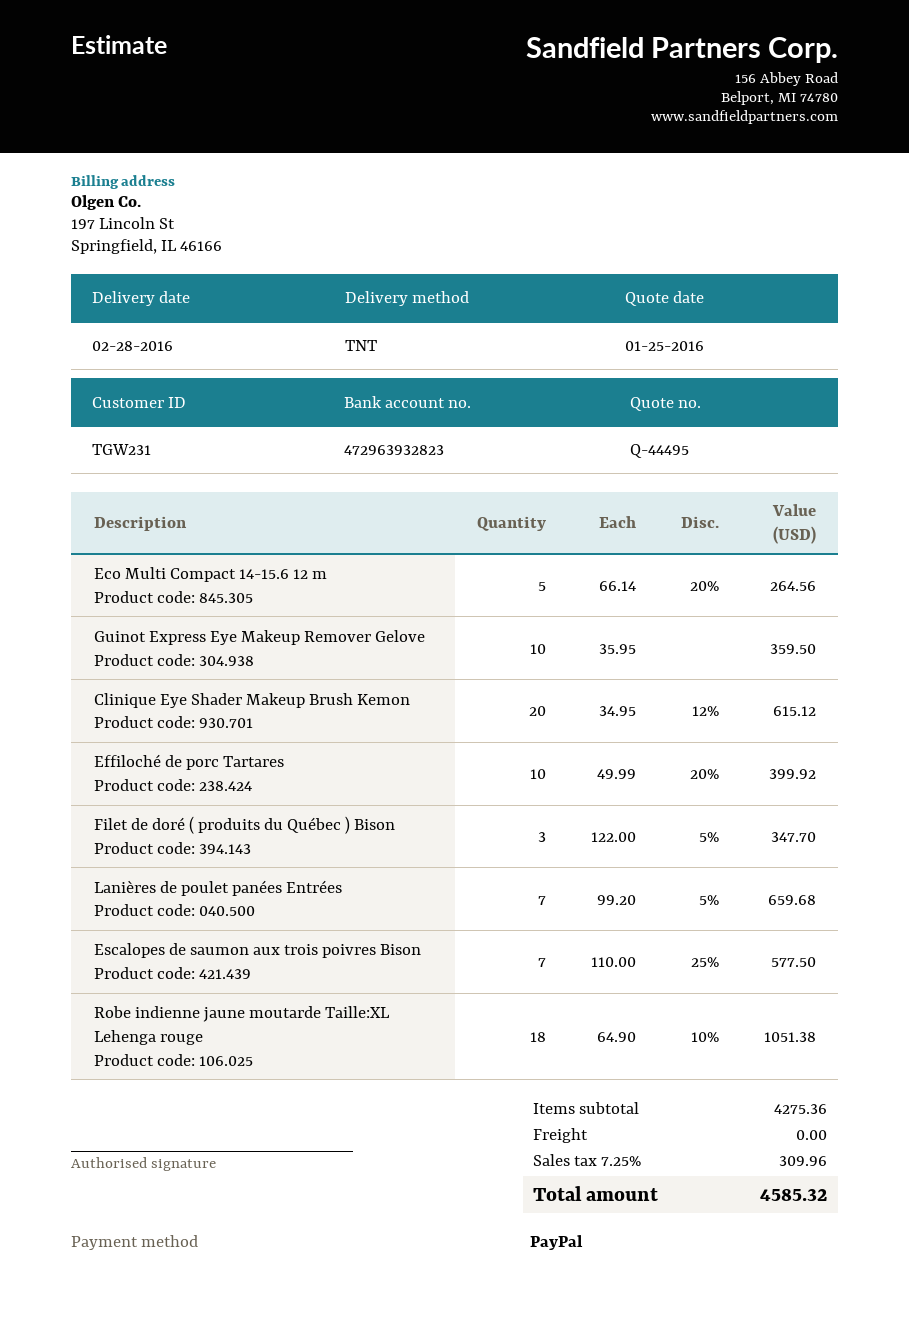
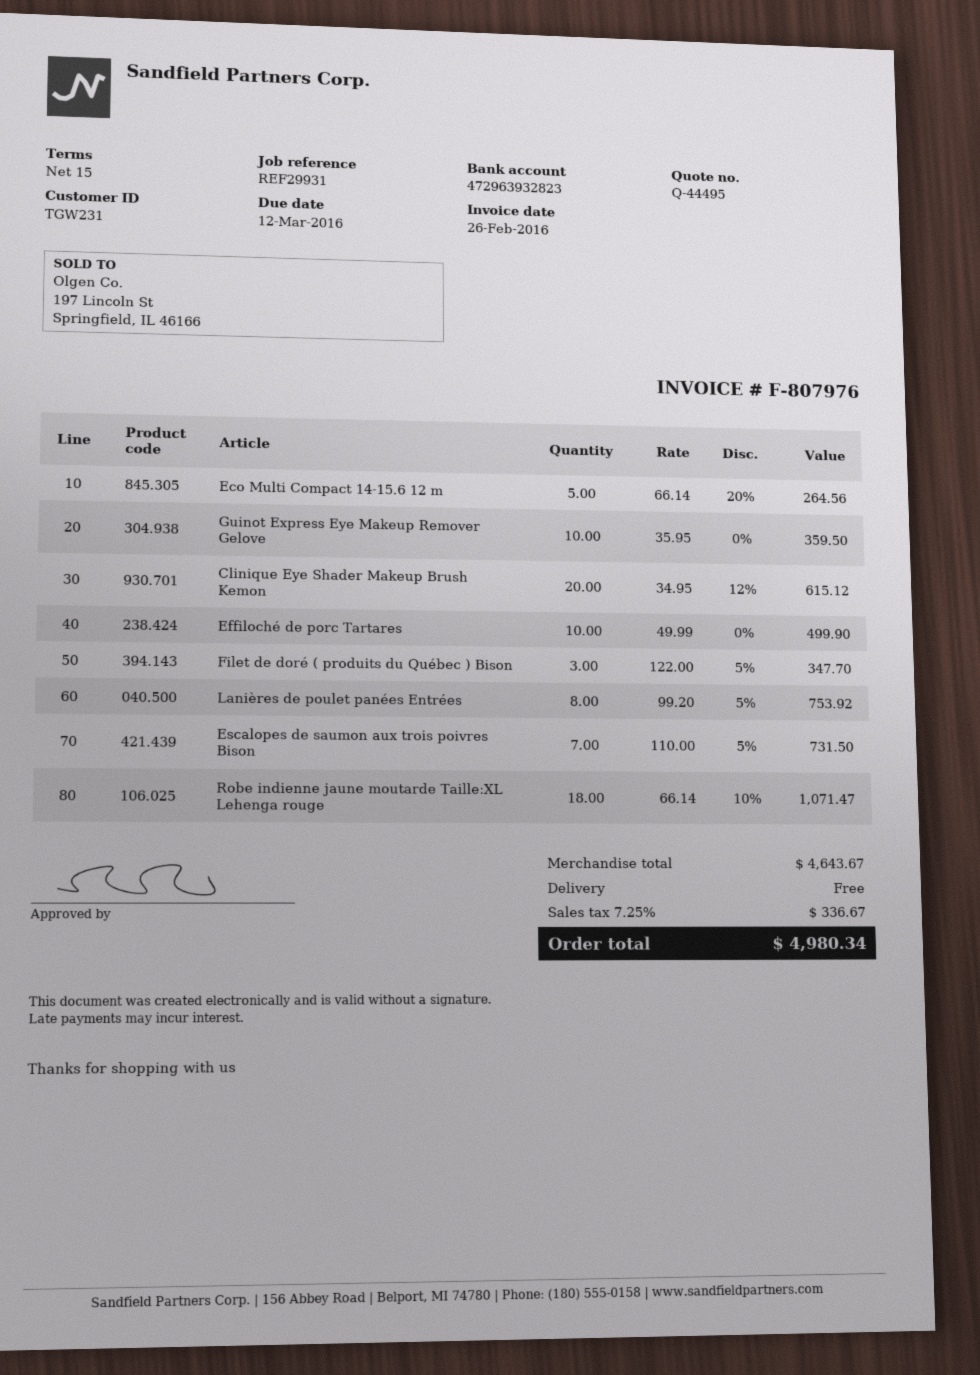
Effiloché de porc Tartares: 10 x 49.99 - 20% = 399.92 -> 10 x 49.99 = 499.90
Lanières de poulet panées Entrées: 7 x 99.20 - 5% = 659.68 -> 8 x 99.20 - 5% = 753.92
Escalopes de saumon aux trois poivres Bison: 7 x 110.00 - 25% = 577.50 -> 7 x 110.00 - 5% = 731.50
Robe indienne jaune moutarde Taille:XL Lehenga rouge: 18 x 64.90 - 10% = 1051.38 -> 18 x 66.14 - 10% = 1071.47
subtotal: 4275.36 -> 4643.67
tax: 7.25% = 309.96 -> 7.25% = 336.67
total: 4585.32 -> 4980.34

